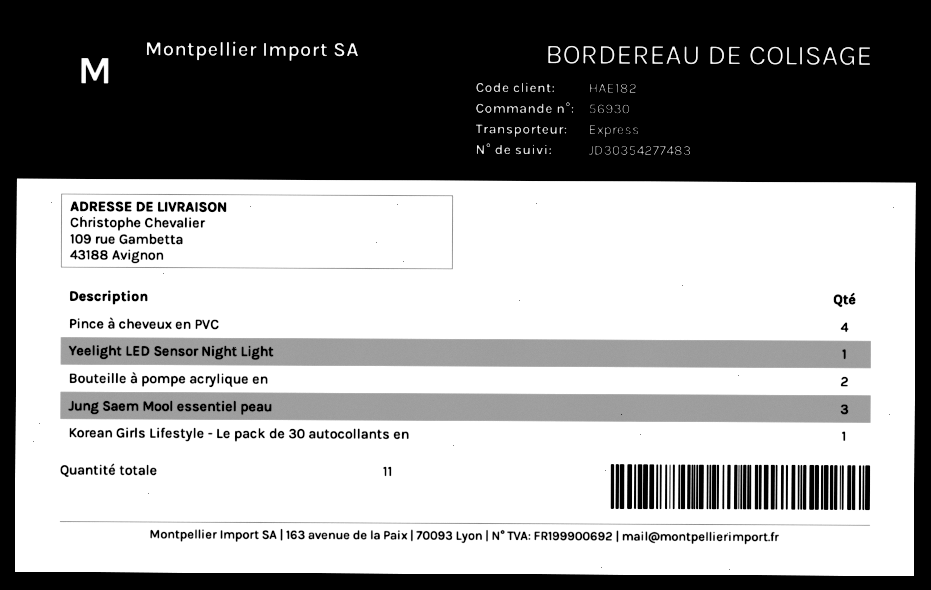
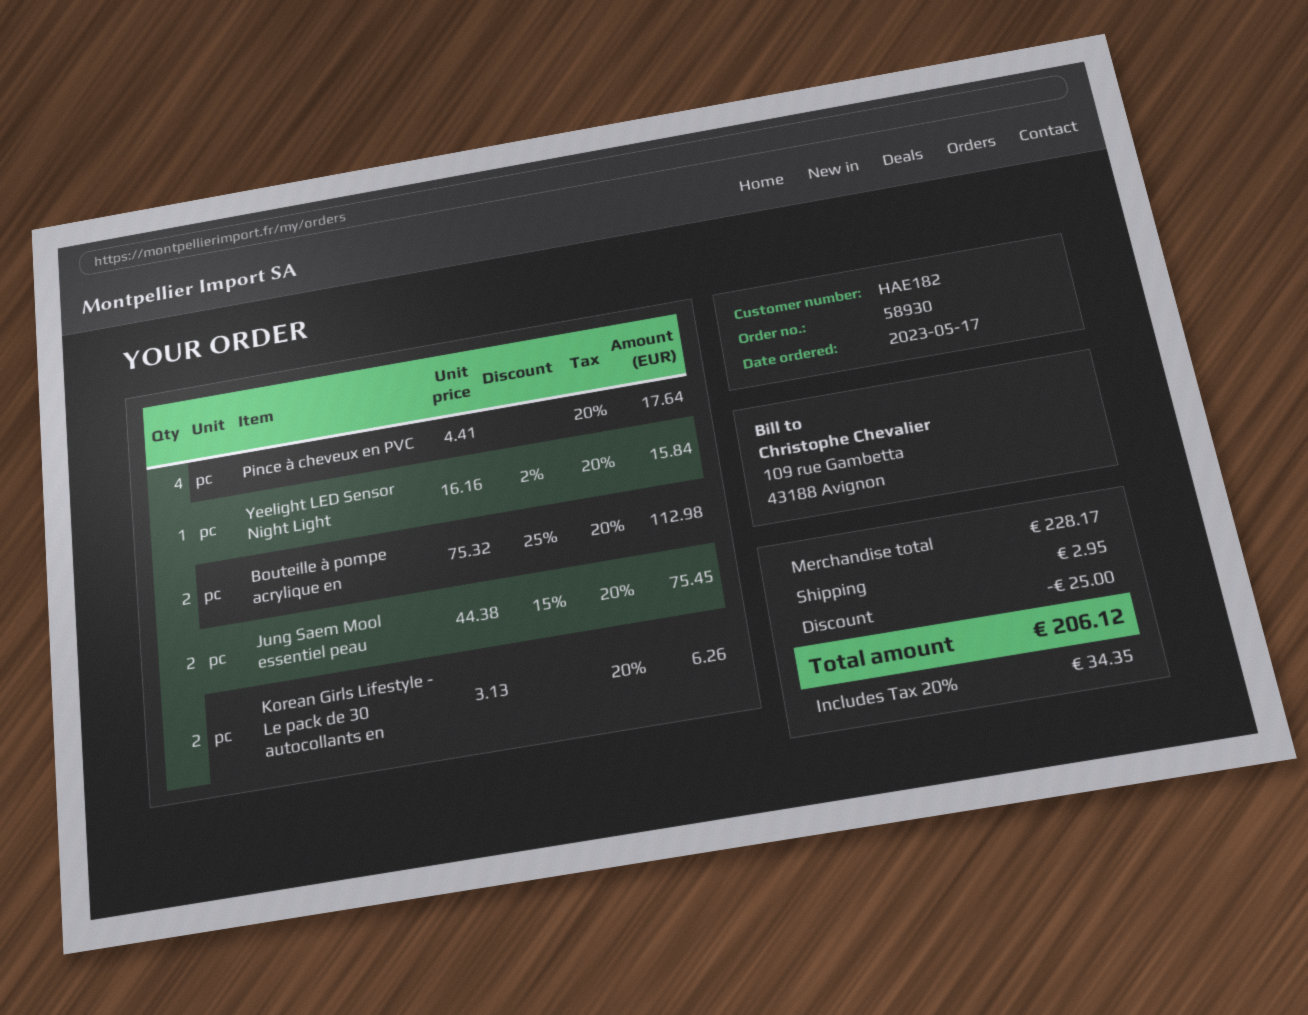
order number: 56930 -> 58930
Jung Saem Mool essentiel peau: 3 -> 2
Korean Girls Lifestyle - Le pack de 30 autocollants en: 1 -> 2

